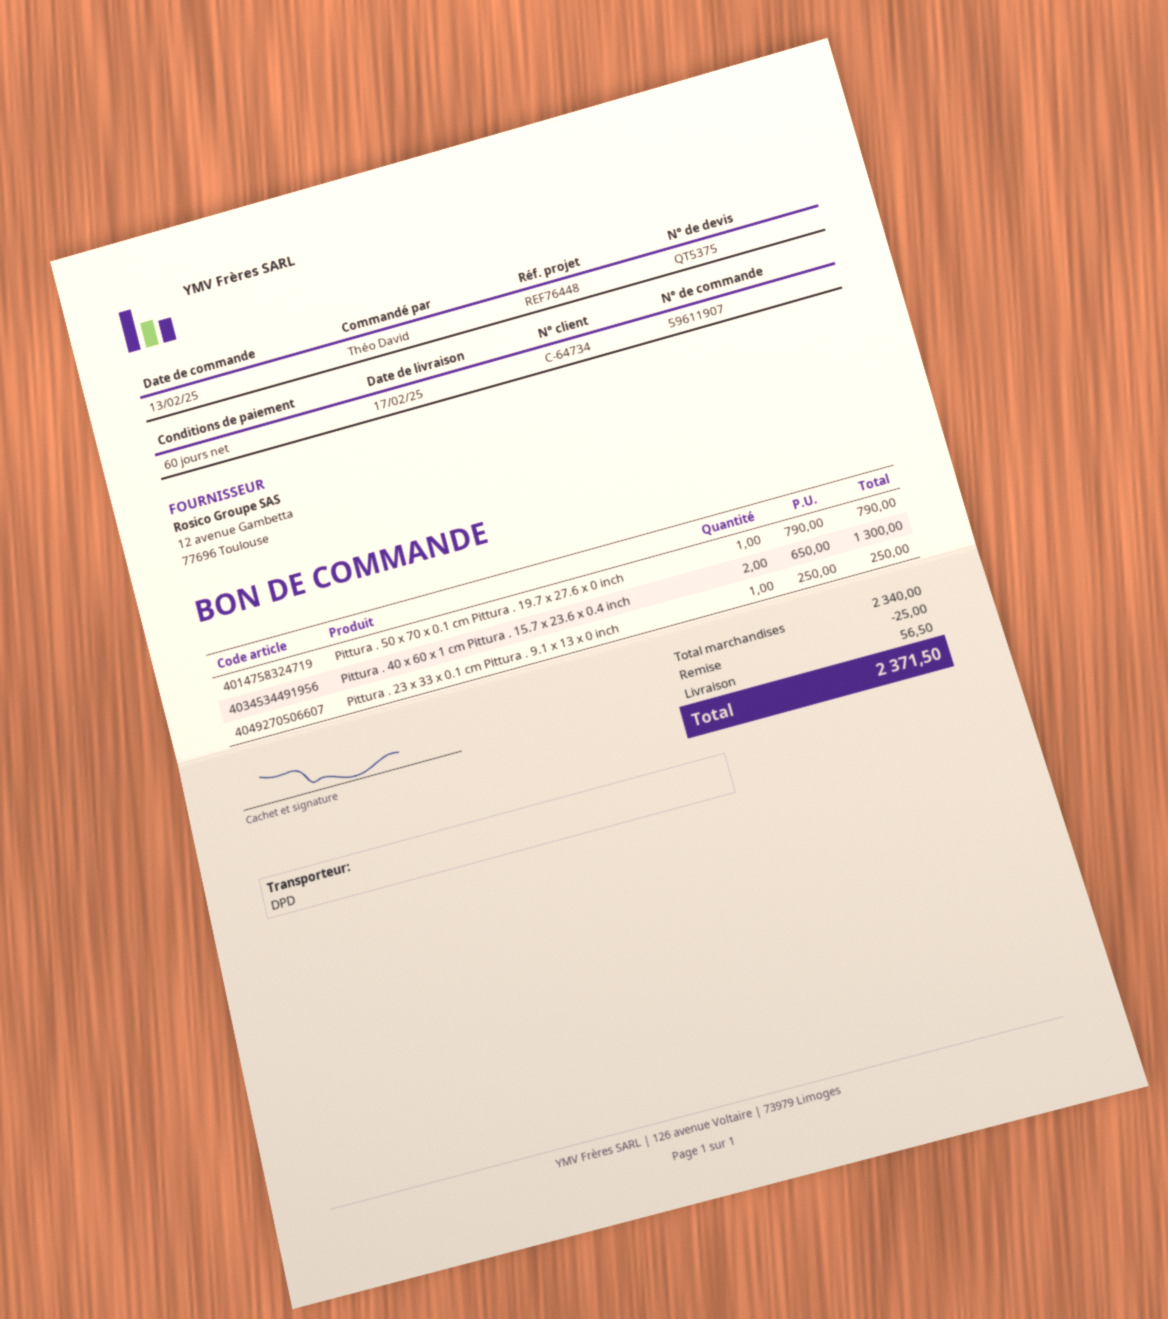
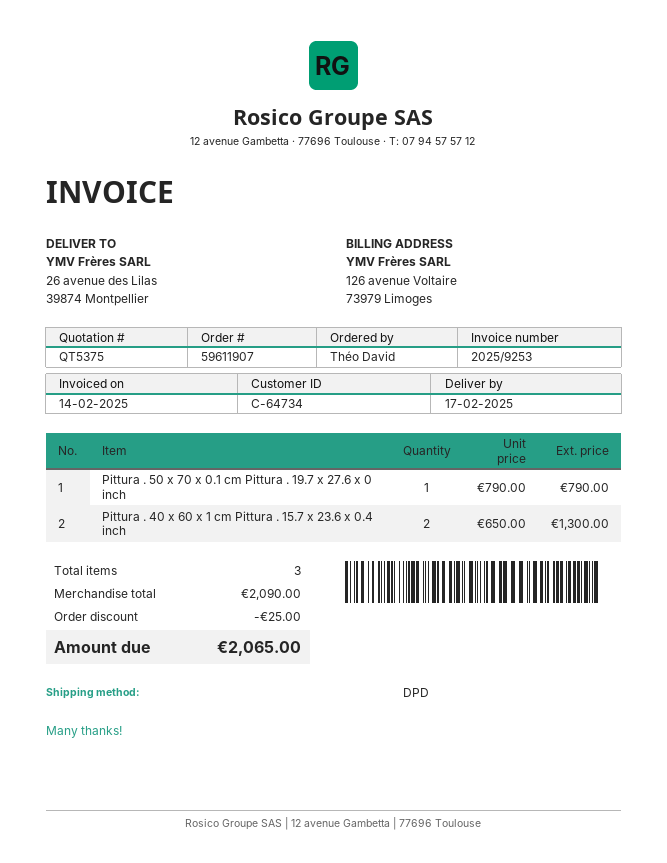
Pittura . 23 x 33 x 0.1 cm Pittura . 9.1 x 13 x 0 inch: 1 x 250.00 = 250.00 -> none
subtotal: 2340.00 -> 2090.00
shipping: 56.50 -> none
total: 2371.50 -> 2065.00

